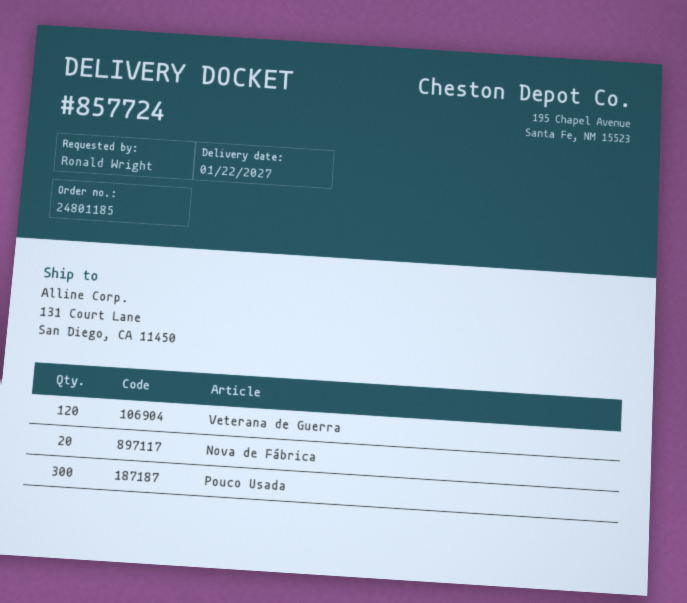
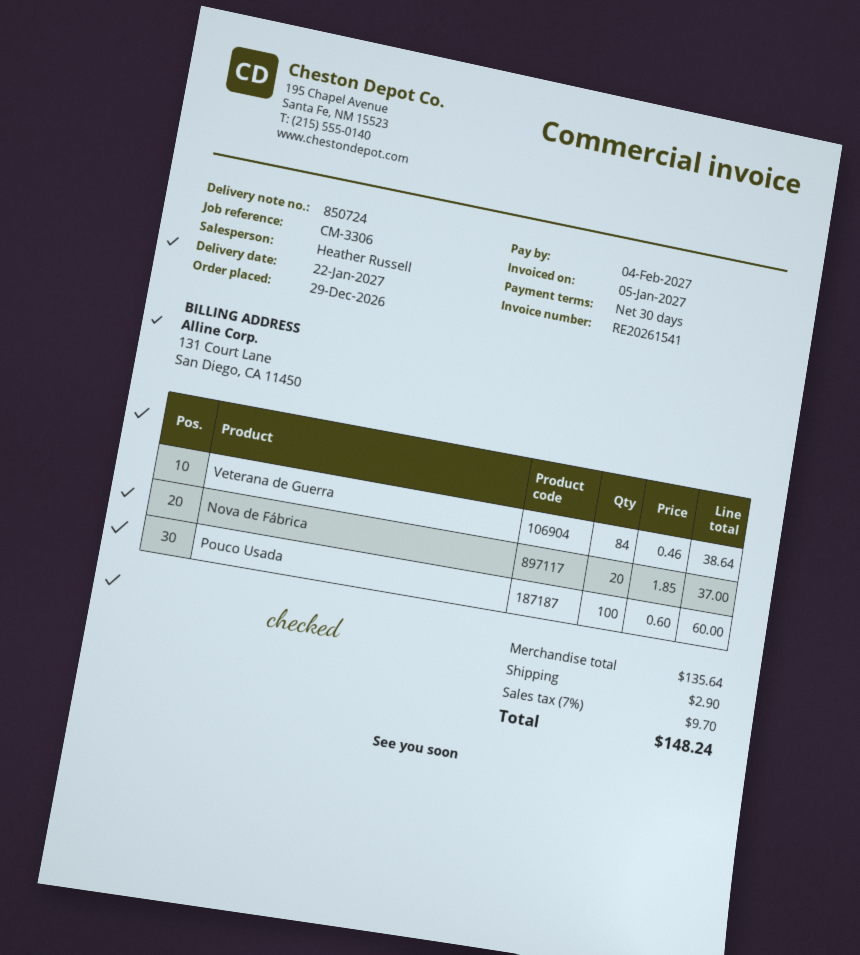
delivery note number: 857724 -> 850724
Veterana de Guerra: 120 -> 84
Pouco Usada: 300 -> 100

